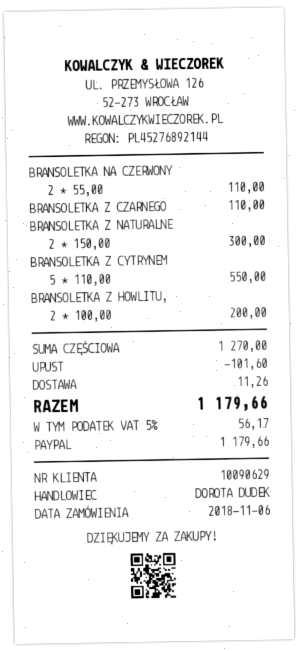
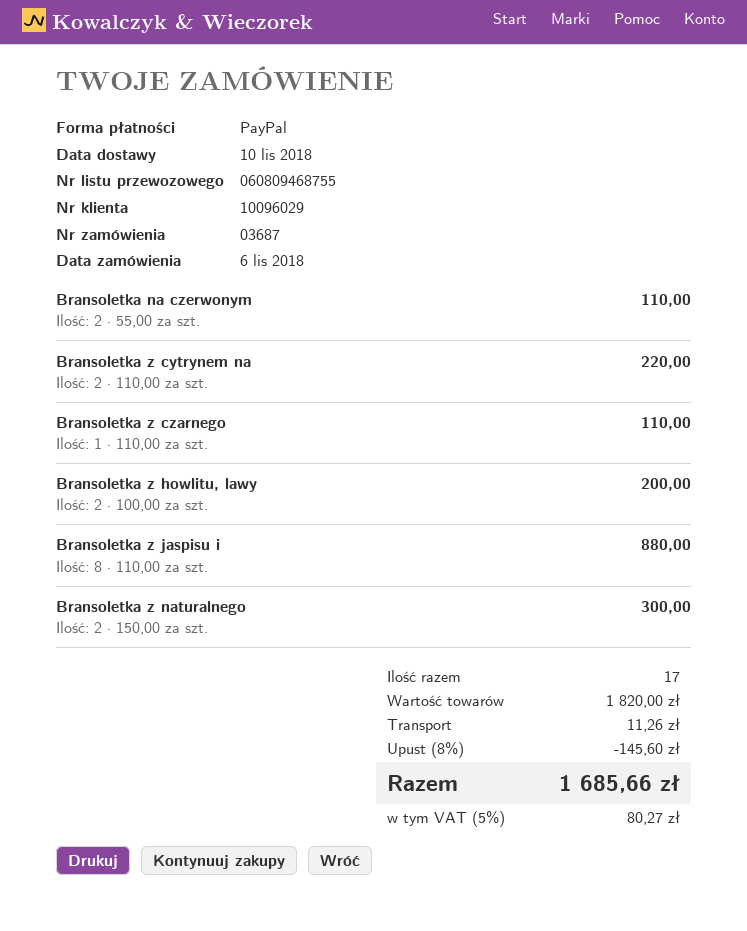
customer number: 10090629 -> 10096029
BRANSOLETKA Z CYTRYNEM: 5 x 110.00 = 550.00 -> 2 x 110.00 = 220.00
Bransoletka z jaspisu i: none -> 8 x 110.00 = 880.00
subtotal: 1270.00 -> 1820.00
discount: 101.60 -> 145.60
tax: 5% = 56.17 -> 5% = 80.27
total: 1179.66 -> 1685.66

